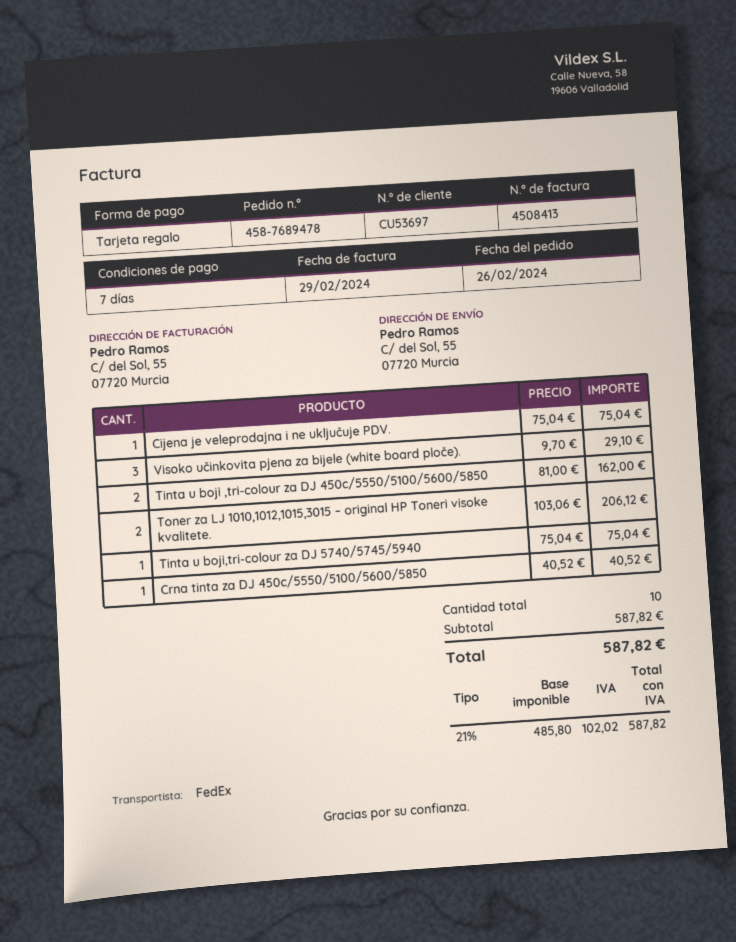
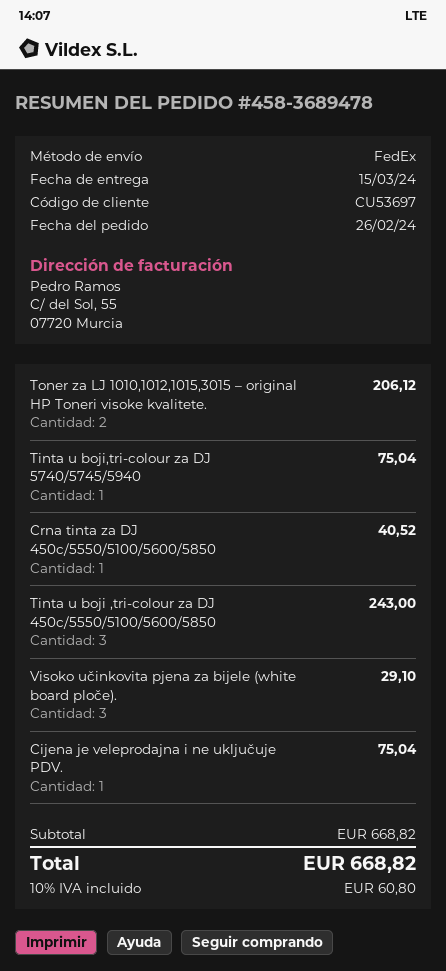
order number: 458-7689478 -> 458-3689478
Tinta u boji ,tri-colour za DJ 450c/5550/5100/5600/5850: 2 for 162.00 -> 3 for 243.00
subtotal: 587.82 -> 668.82
tax: 21% = 102.02 -> 10% = 60.80
total: 587.82 -> 668.82

